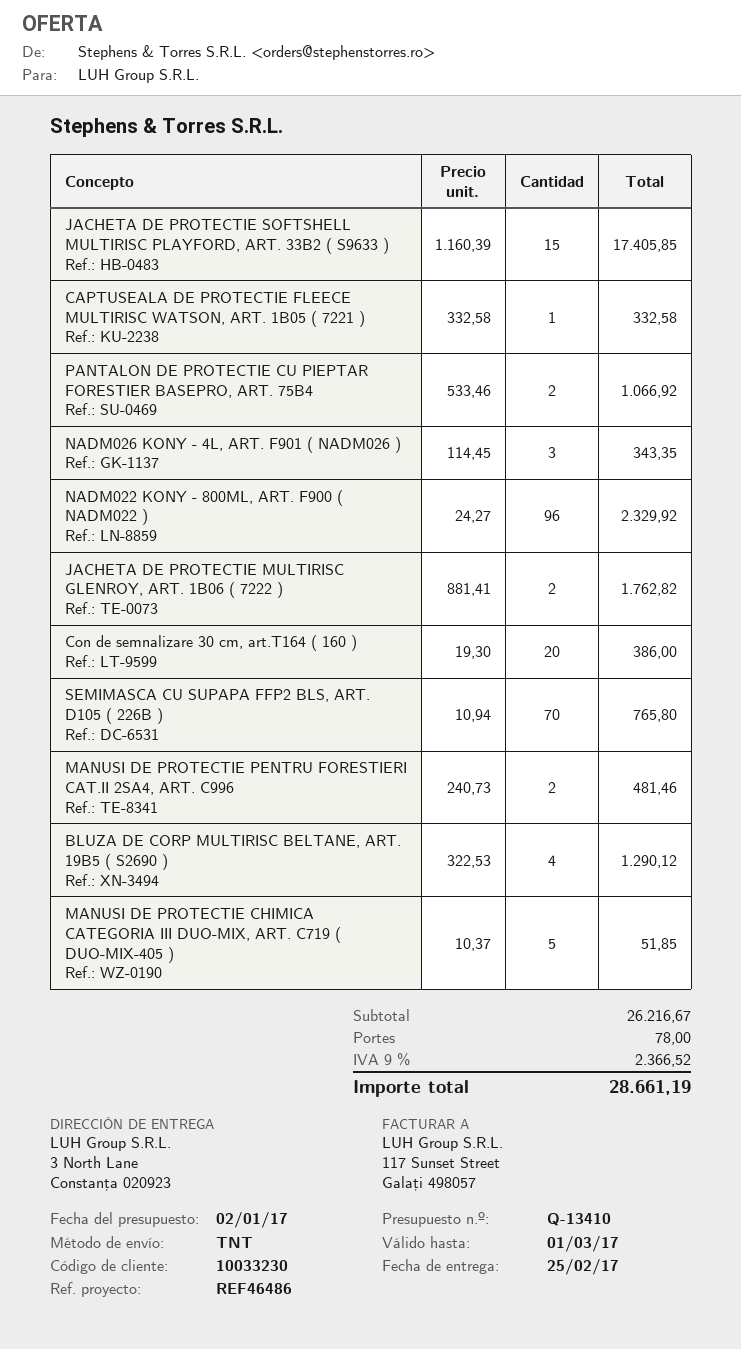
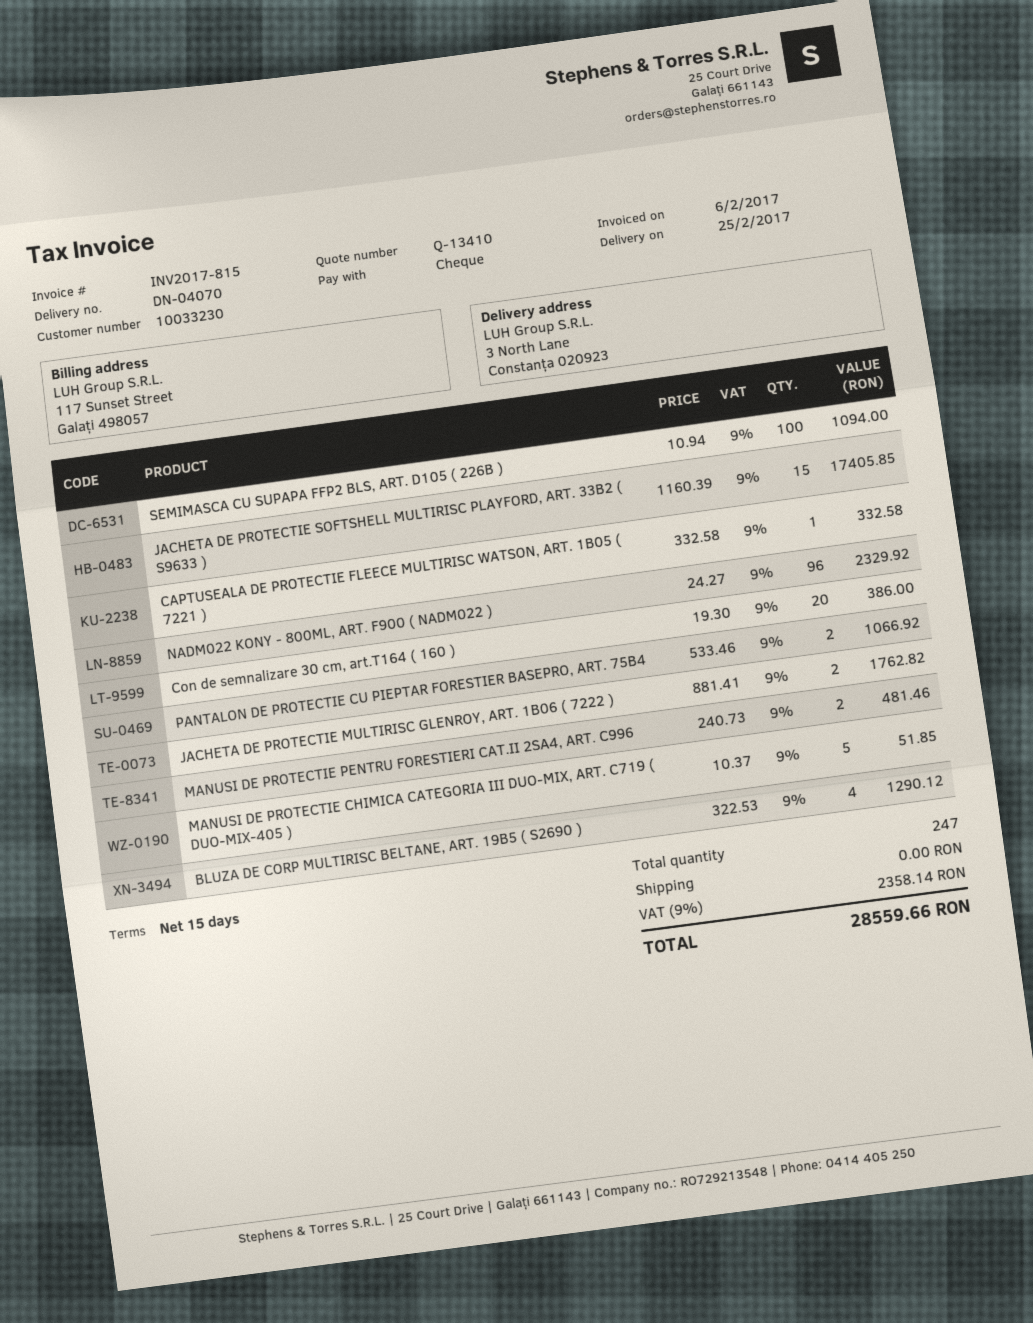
NADM026 KONY - 4L, ART. F901 ( NADM026 ): 3 x 114.45 = 343.35 -> none
SEMIMASCA CU SUPAPA FFP2 BLS, ART. D105 ( 226B ): 70 x 10.94 = 765.80 -> 100 x 10.94 = 1094.00
shipping: 78.00 -> 0.00
tax: 9% = 2366.52 -> 9% = 2358.14
total: 28661.19 -> 28559.66

